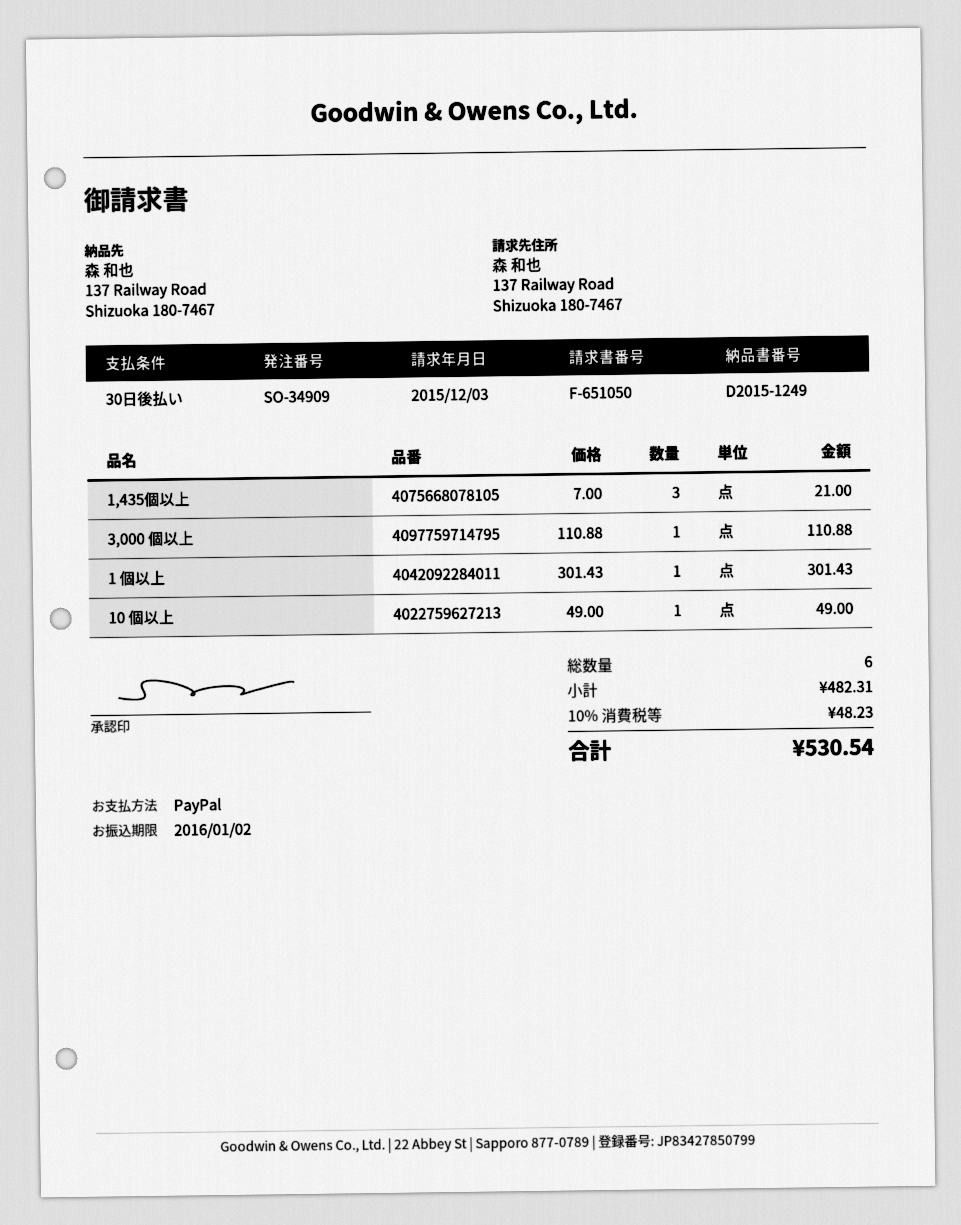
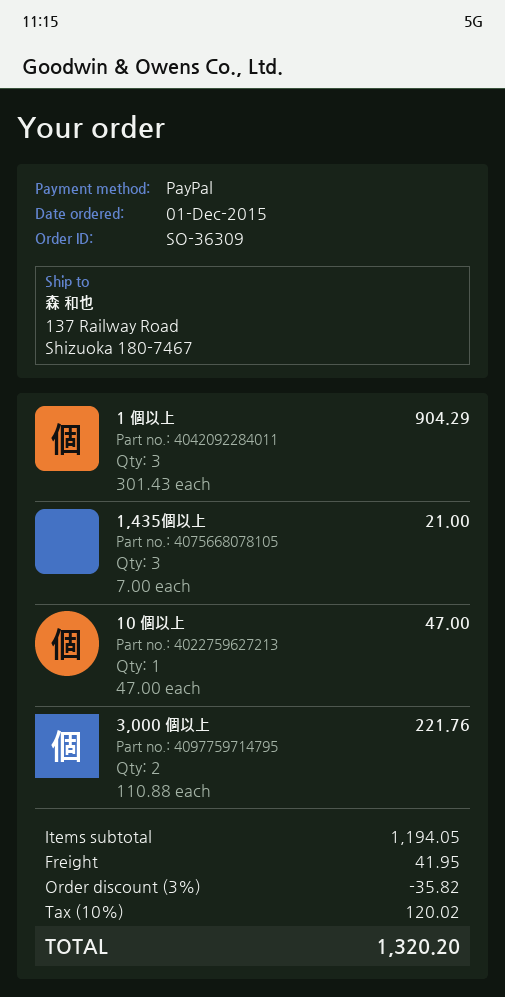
order number: SO-34909 -> SO-36309
3,000 個以上: 1 x 110.88 = 110.88 -> 2 x 110.88 = 221.76
1 個以上: 1 x 301.43 = 301.43 -> 3 x 301.43 = 904.29
10 個以上: 1 x 49.00 = 49.00 -> 1 x 47.00 = 47.00
subtotal: 482.31 -> 1194.05
discount: none -> 3% = 35.82
shipping: none -> 41.95
tax: 10% = 48.23 -> 10% = 120.02
total: 530.54 -> 1320.20

